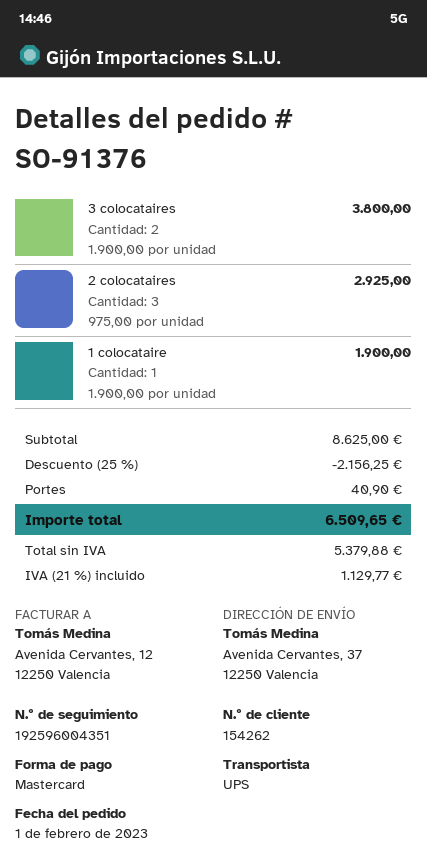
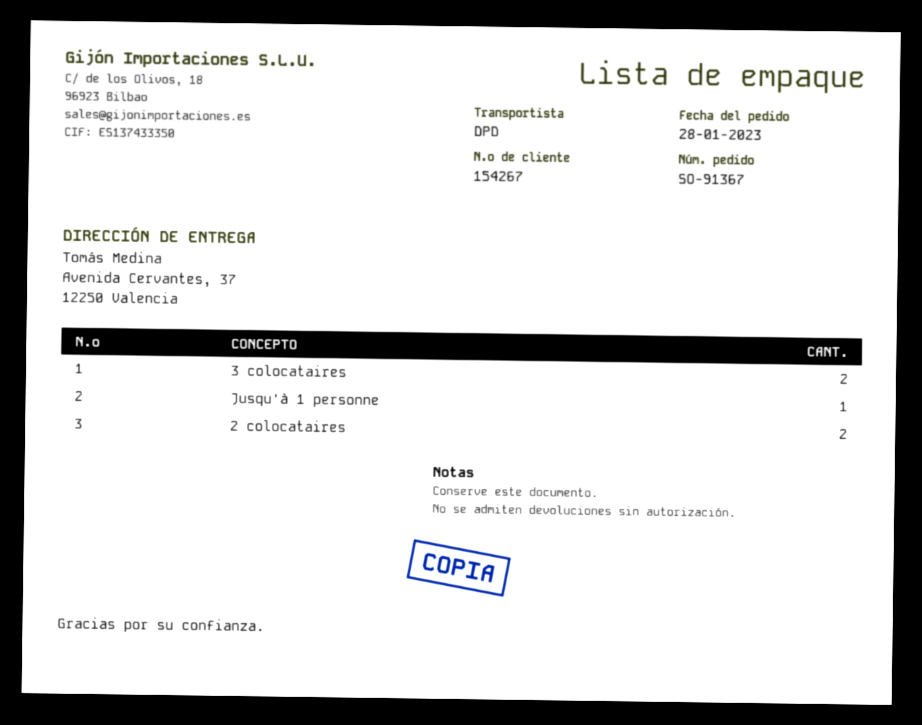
order number: SO-91376 -> SO-91367
order date: 2023-02-01 -> 2023-01-28
customer number: 154262 -> 154267
shipping method: UPS -> DPD
2 colocataires: 3 -> 2
1 colocataire: 1 -> none
Jusqu'à 1 personne: none -> 1

